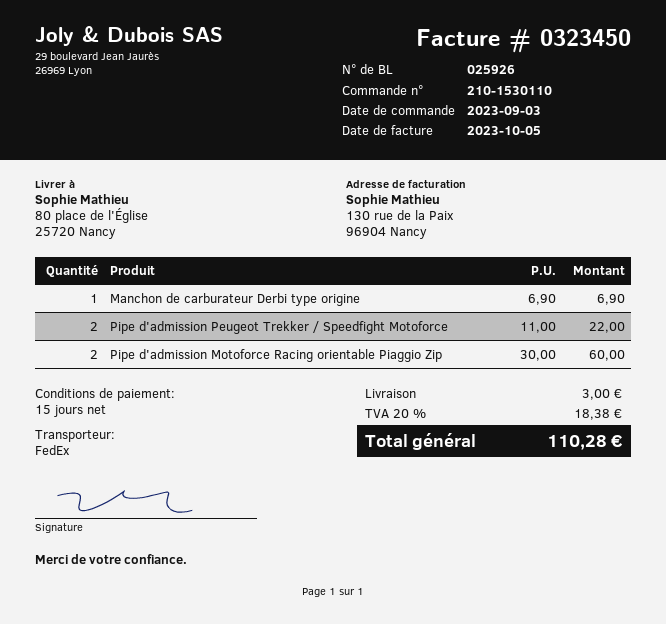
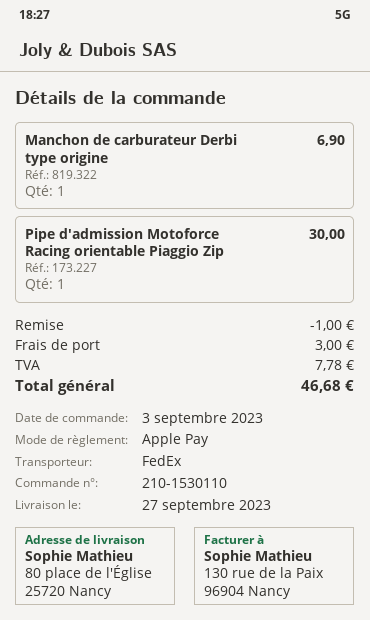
Pipe d'admission Peugeot Trekker / Speedfight Motoforce: 2 for 22.00 -> none
Pipe d'admission Motoforce Racing orientable Piaggio Zip: 2 for 60.00 -> 1 for 30.00
discount: none -> 1.00
tax: 18.38 -> 7.78
total: 110.28 -> 46.68

